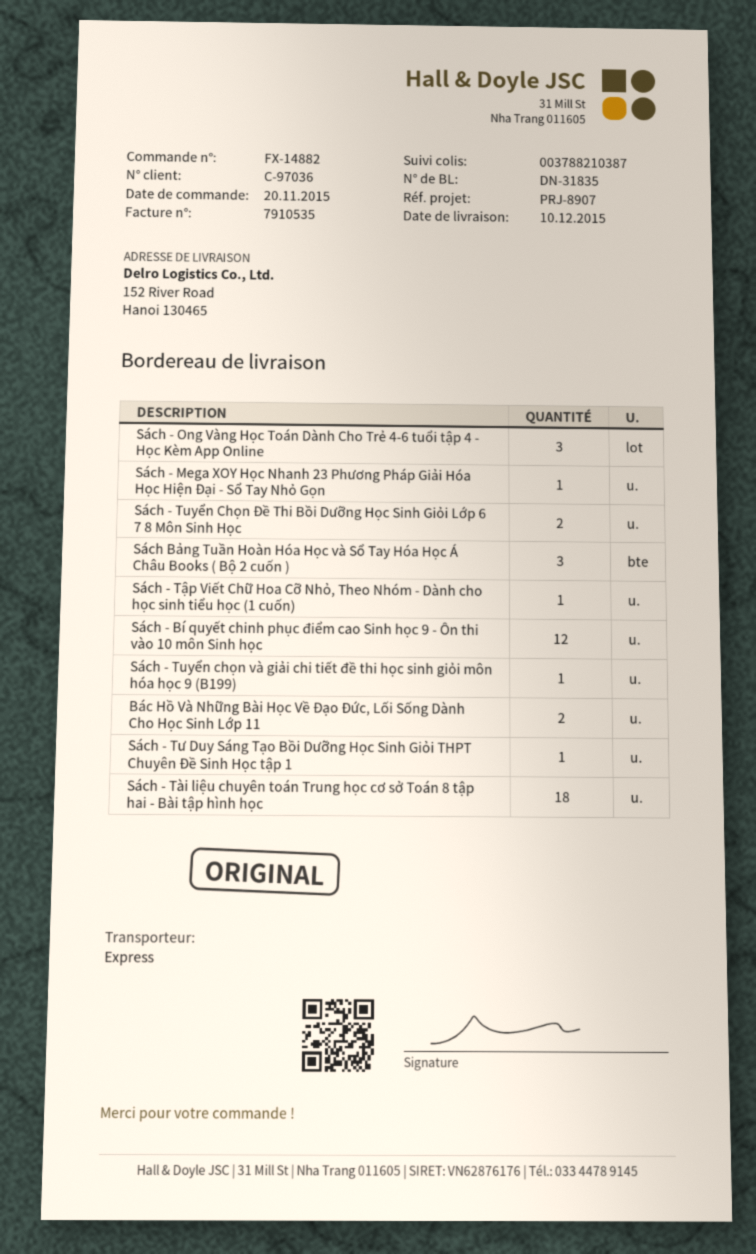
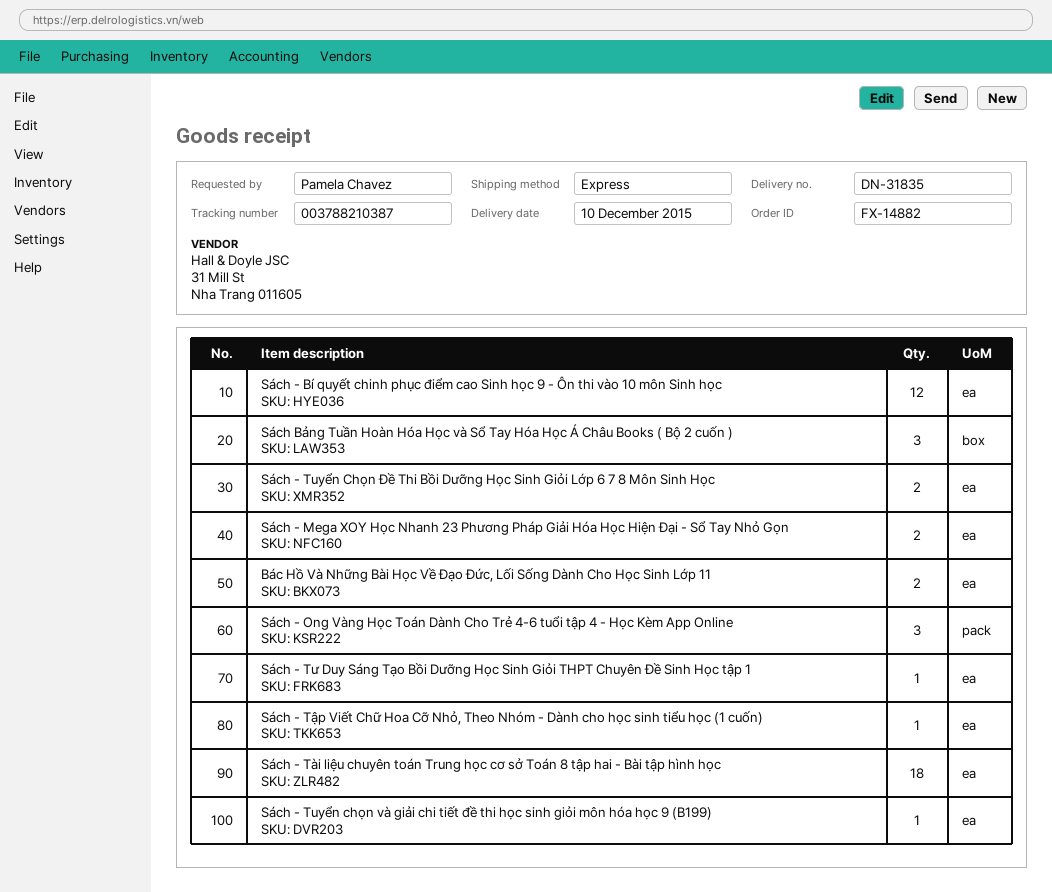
Sách - Mega XOY Học Nhanh 23 Phương Pháp Giải Hóa Học Hiện Đại - Sổ Tay Nhỏ Gọn: 1 -> 2

